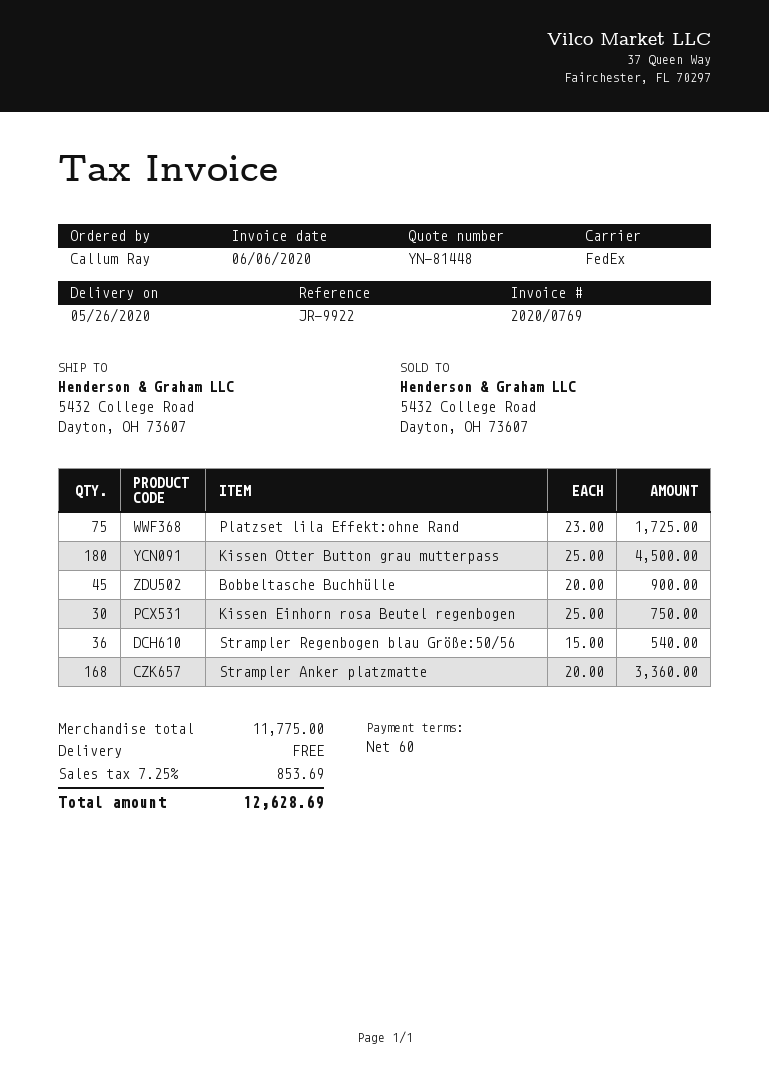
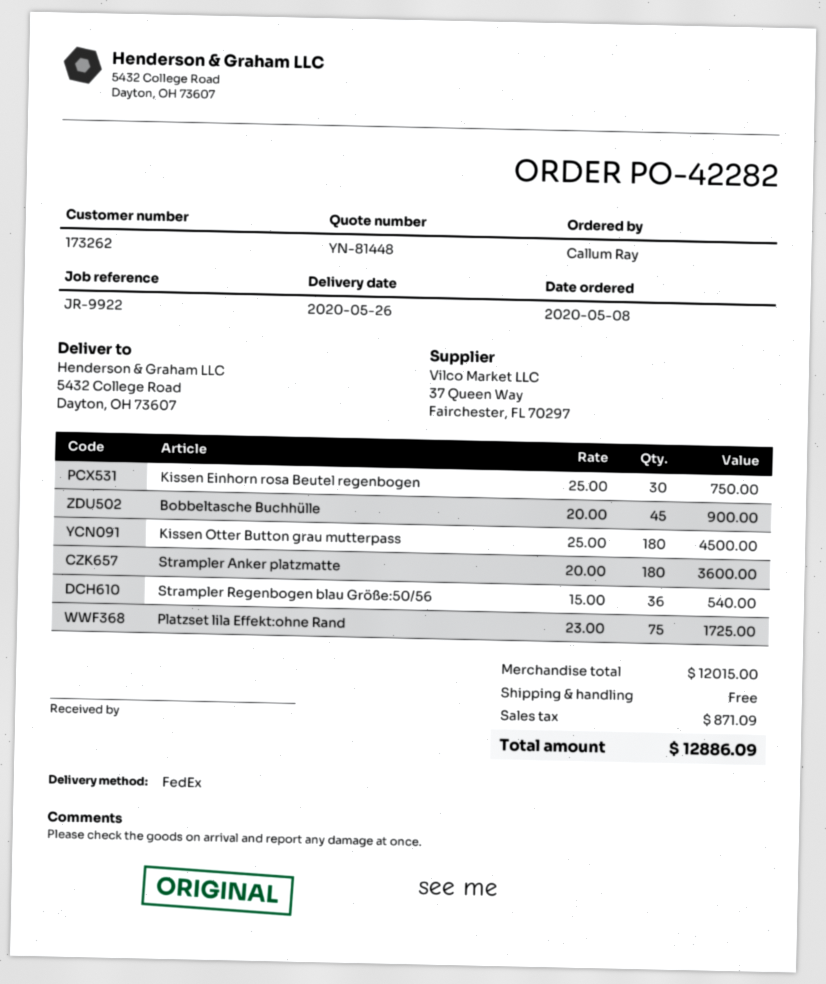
Strampler Anker platzmatte: 168 x 20.00 = 3360.00 -> 180 x 20.00 = 3600.00
subtotal: 11775.00 -> 12015.00
tax: 853.69 -> 871.09
total: 12628.69 -> 12886.09

